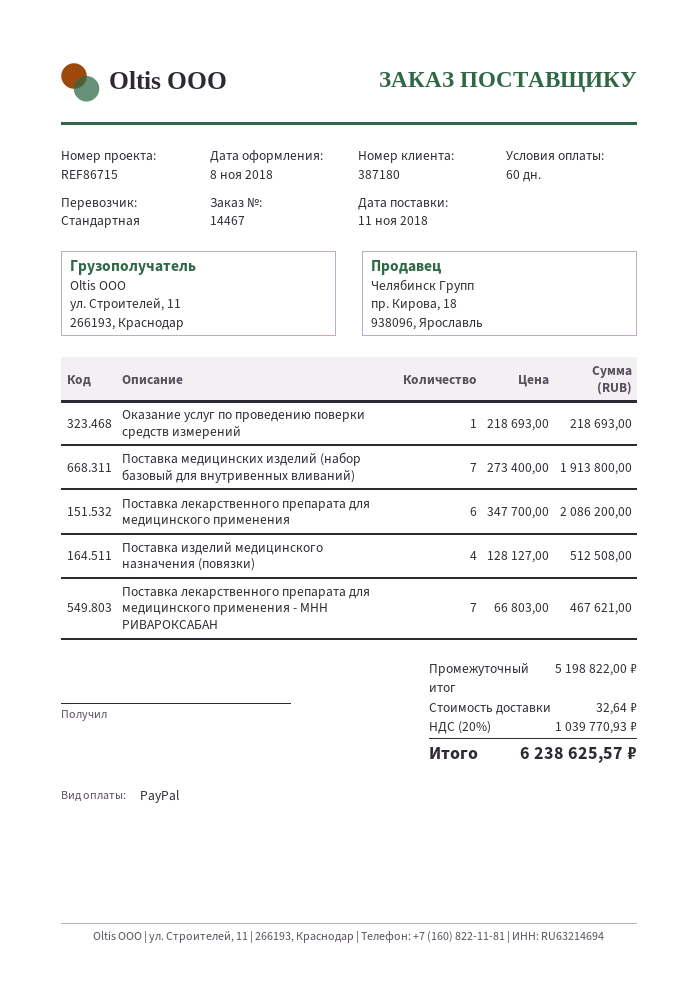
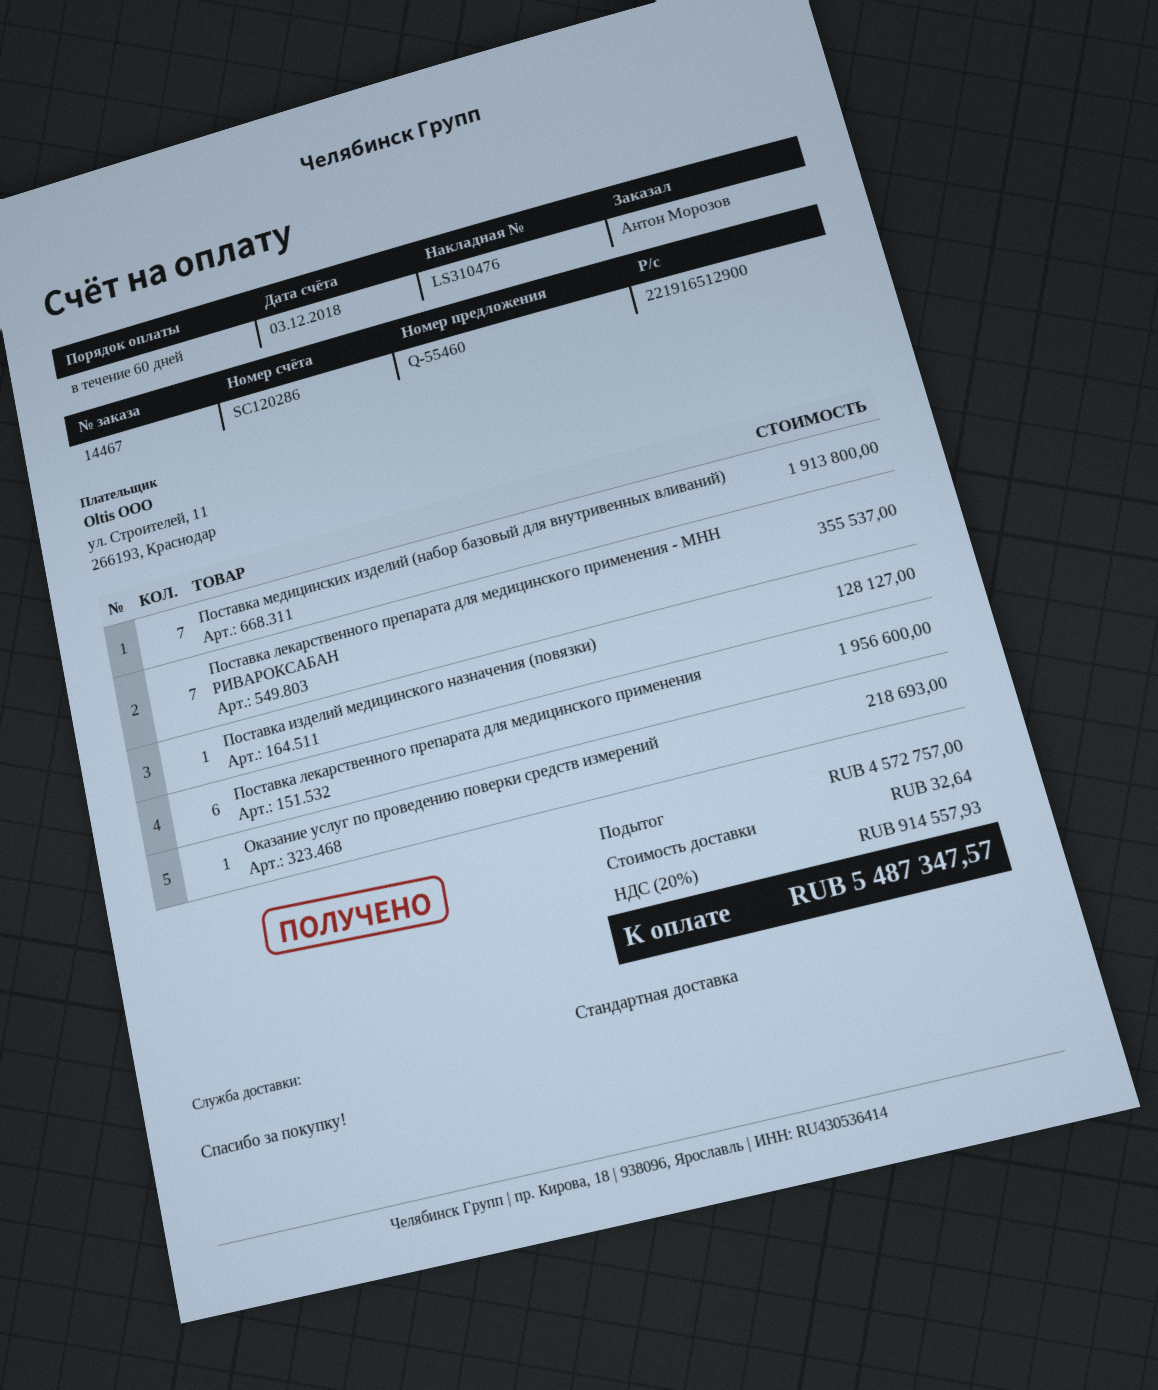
Поставка лекарственного препарата для медицинского применения: 6 for 2086200.00 -> 6 for 1956600.00
Поставка изделий медицинского назначения (повязки): 4 for 512508.00 -> 1 for 128127.00
Поставка лекарственного препарата для медицинского применения - МНН РИВАРОКСАБАН: 7 for 467621.00 -> 7 for 355537.00
subtotal: 5198822.00 -> 4572757.00
tax: 20% = 1039770.93 -> 20% = 914557.93
total: 6238625.57 -> 5487347.57

